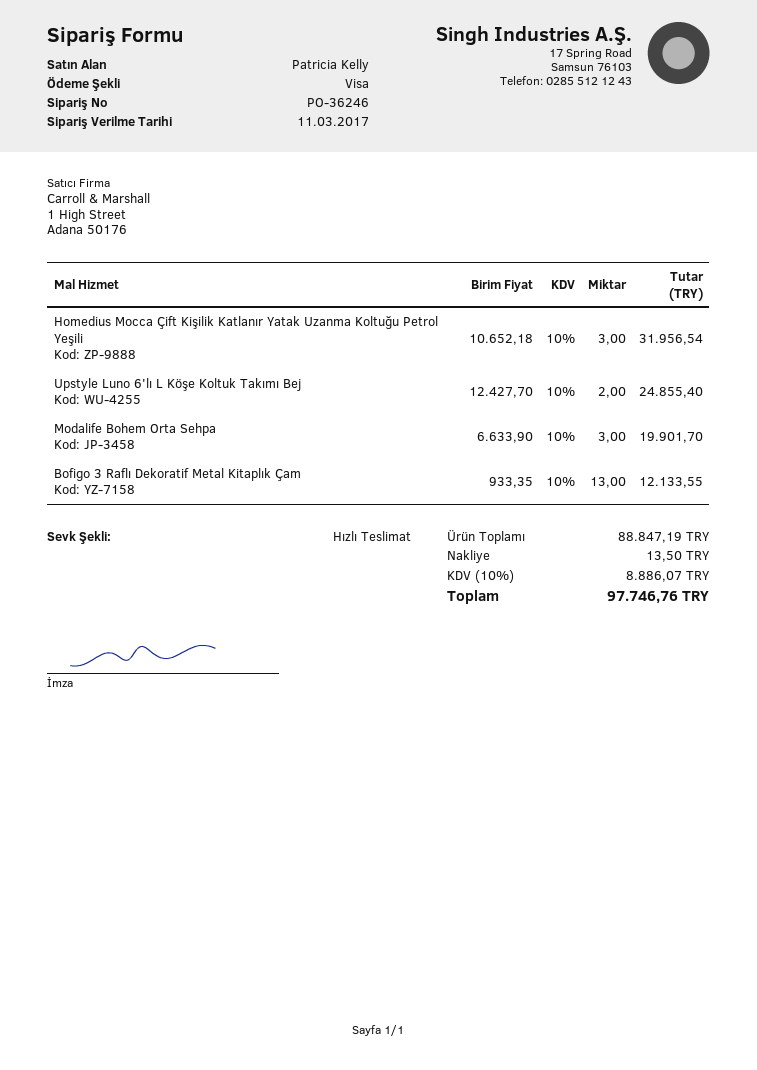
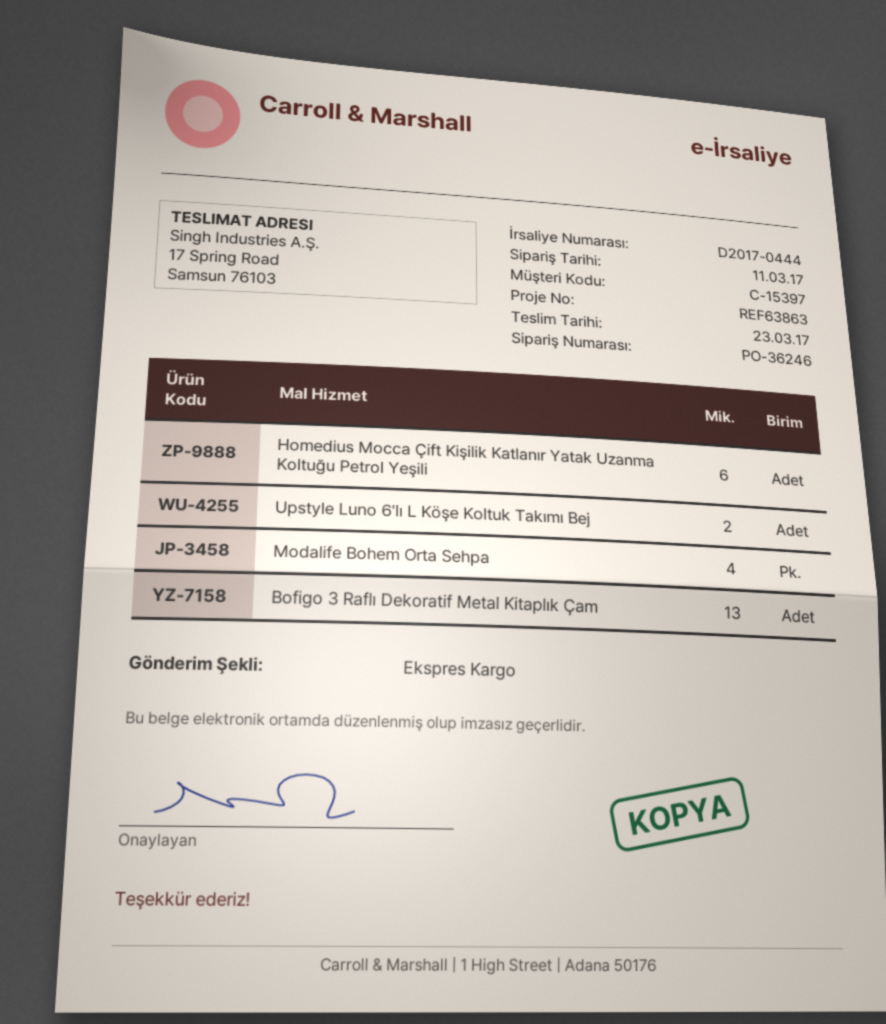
Homedius Mocca Çift Kişilik Katlanır Yatak Uzanma Koltuğu Petrol Yeşili: 3 -> 6
Modalife Bohem Orta Sehpa: 3 -> 4

